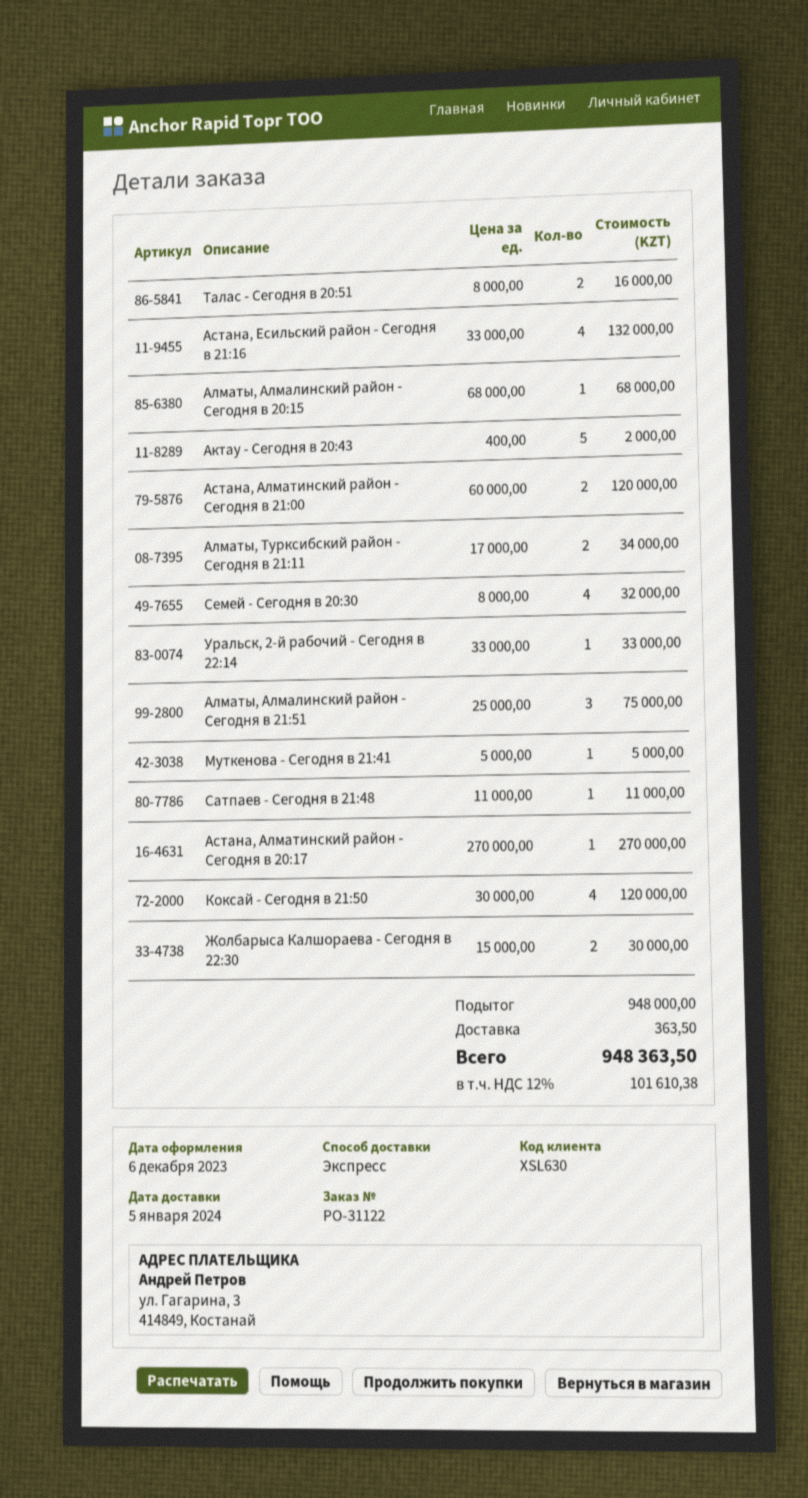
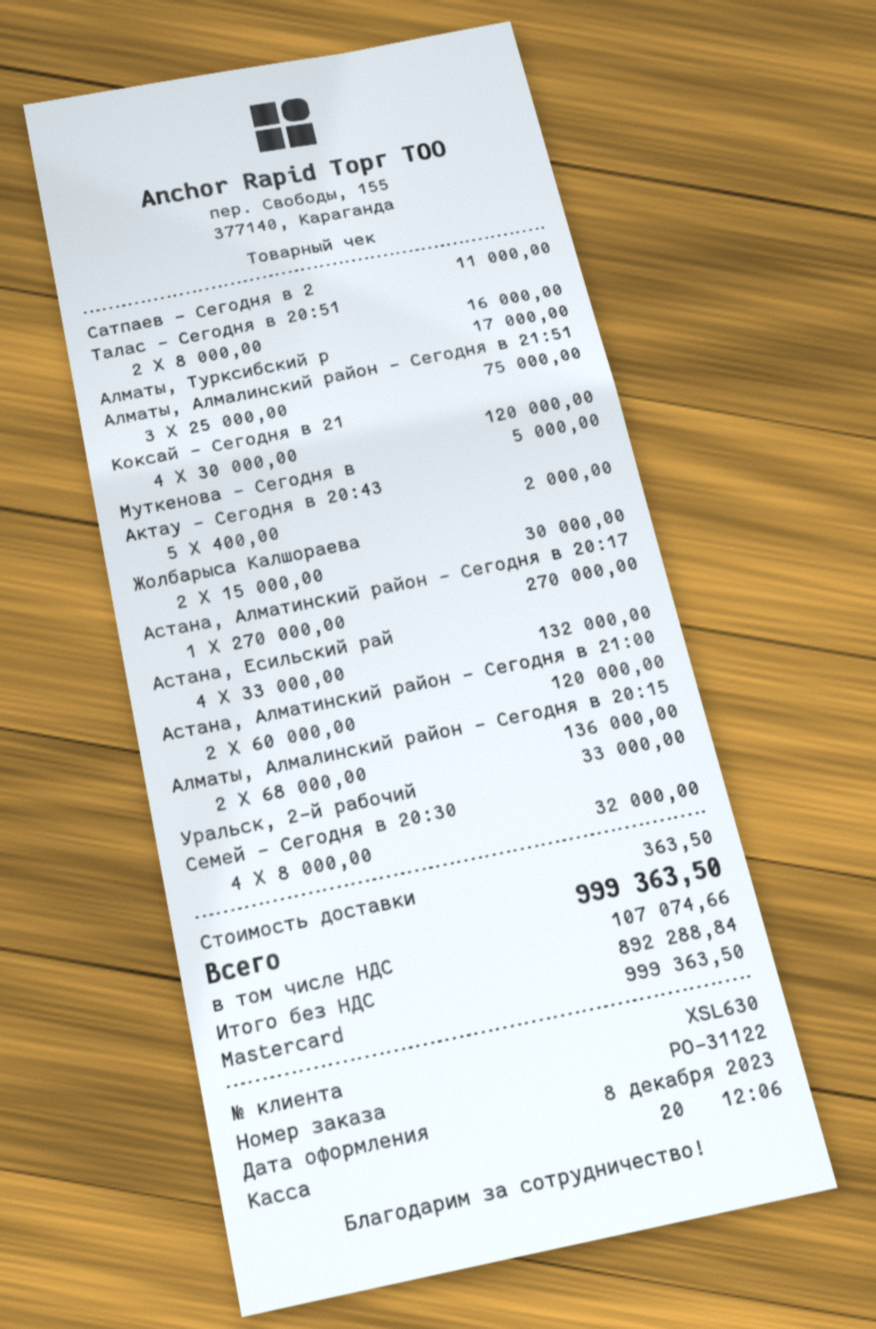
order date: 2023-12-06 -> 2023-12-08
Алматы, Алмалинский район - Сегодня в 20:15: 1 x 68000.00 = 68000.00 -> 2 x 68000.00 = 136000.00
Алматы, Турксибский район - Сегодня в 21:11: 2 x 17000.00 = 34000.00 -> 1 x 17000.00 = 17000.00
tax: 101610.38 -> 107074.66
total: 948363.50 -> 999363.50

